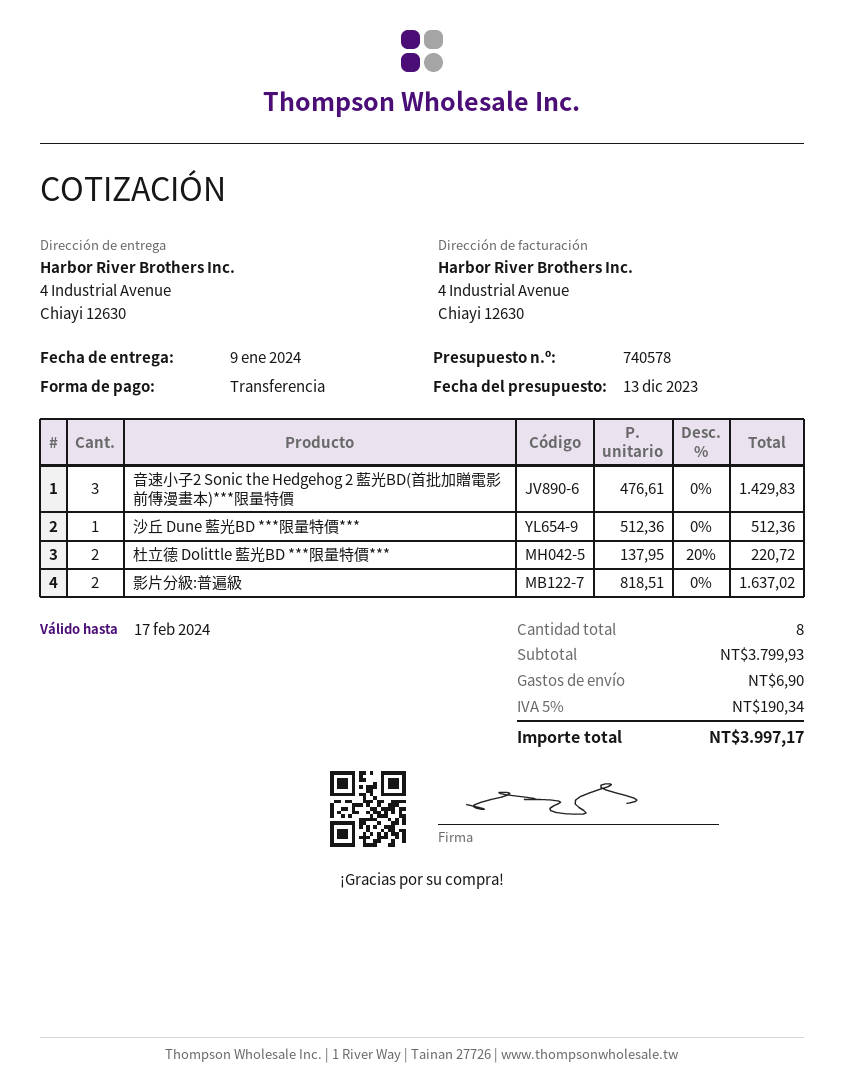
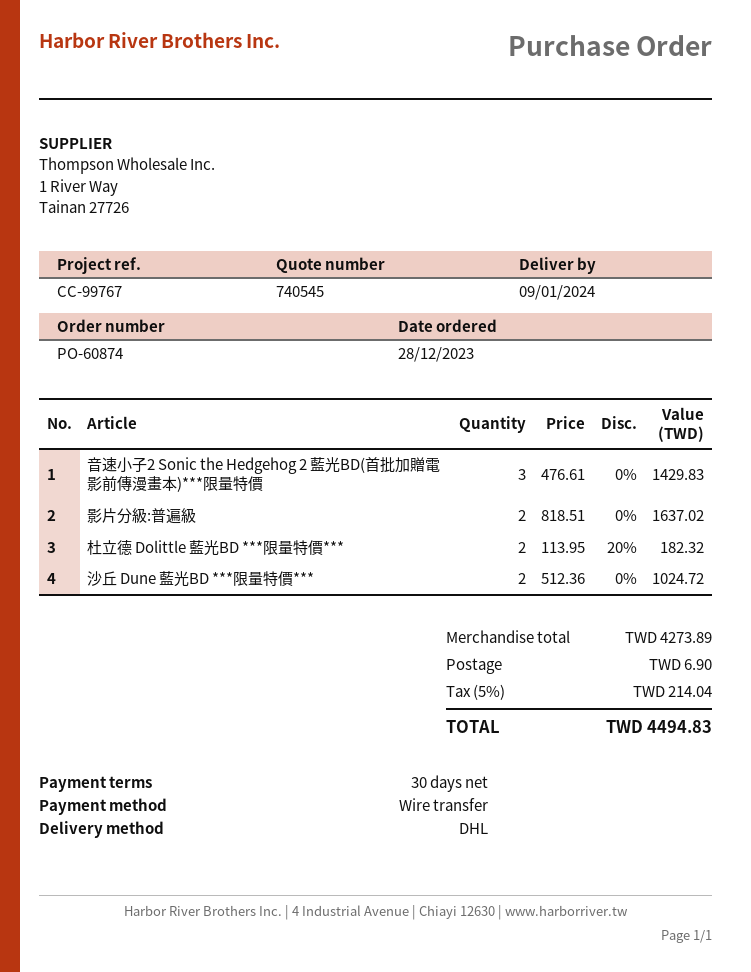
quote number: 740578 -> 740545
沙丘 Dune 藍光BD ***限量特價***: 1 x 512.36 = 512.36 -> 2 x 512.36 = 1024.72
杜立德 Dolittle 藍光BD ***限量特價***: 2 x 137.95 - 20% = 220.72 -> 2 x 113.95 - 20% = 182.32
subtotal: 3799.93 -> 4273.89
tax: 5% = 190.34 -> 5% = 214.04
total: 3997.17 -> 4494.83

